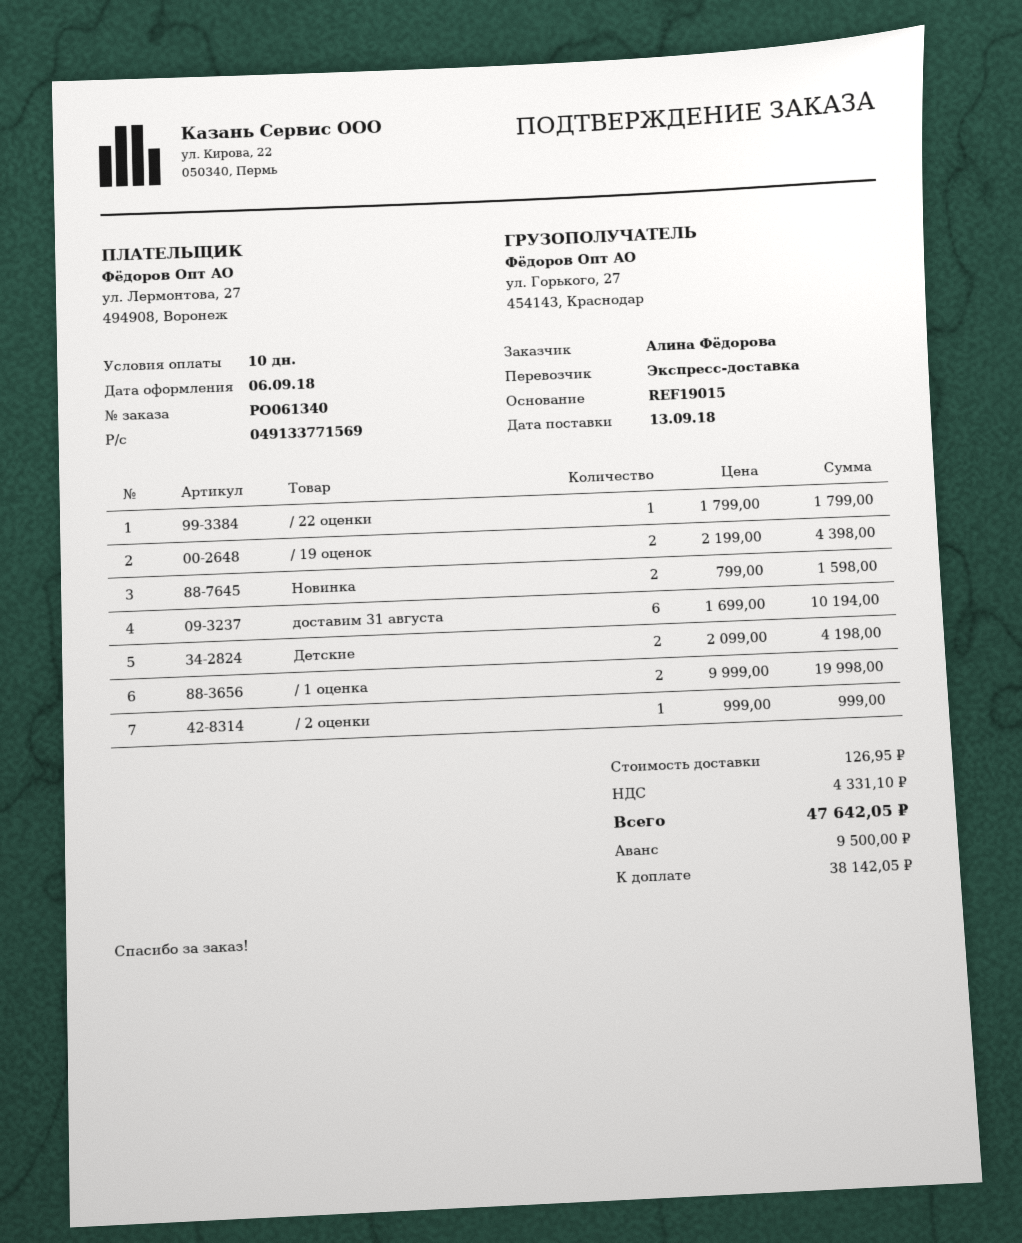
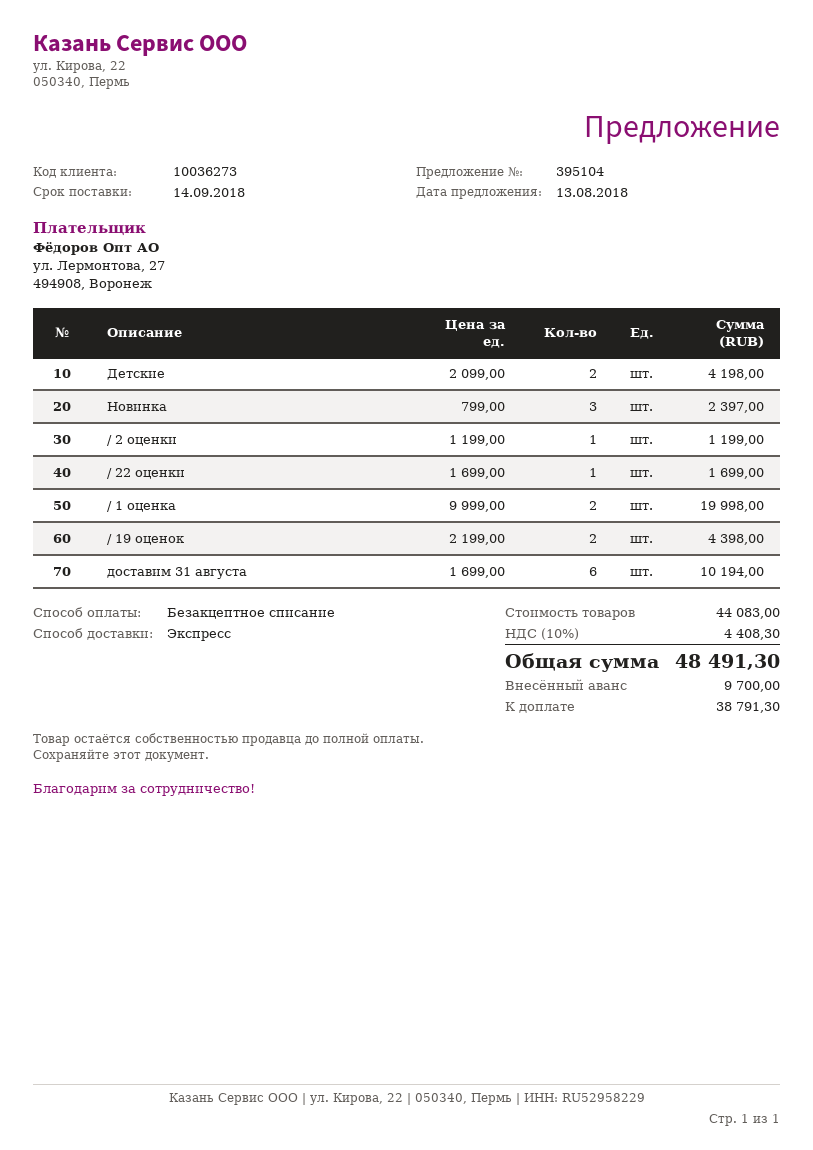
delivery date: 2018-09-13 -> 2018-09-14
/ 22 оценки: 1 x 1799.00 = 1799.00 -> 1 x 1699.00 = 1699.00
Новинка: 2 x 799.00 = 1598.00 -> 3 x 799.00 = 2397.00
/ 2 оценки: 1 x 999.00 = 999.00 -> 1 x 1199.00 = 1199.00
shipping: 126.95 -> none
tax: 4331.10 -> 4408.30
total: 47642.05 -> 48491.30
deposit: 9500.00 -> 9700.00
balance: 38142.05 -> 38791.30

